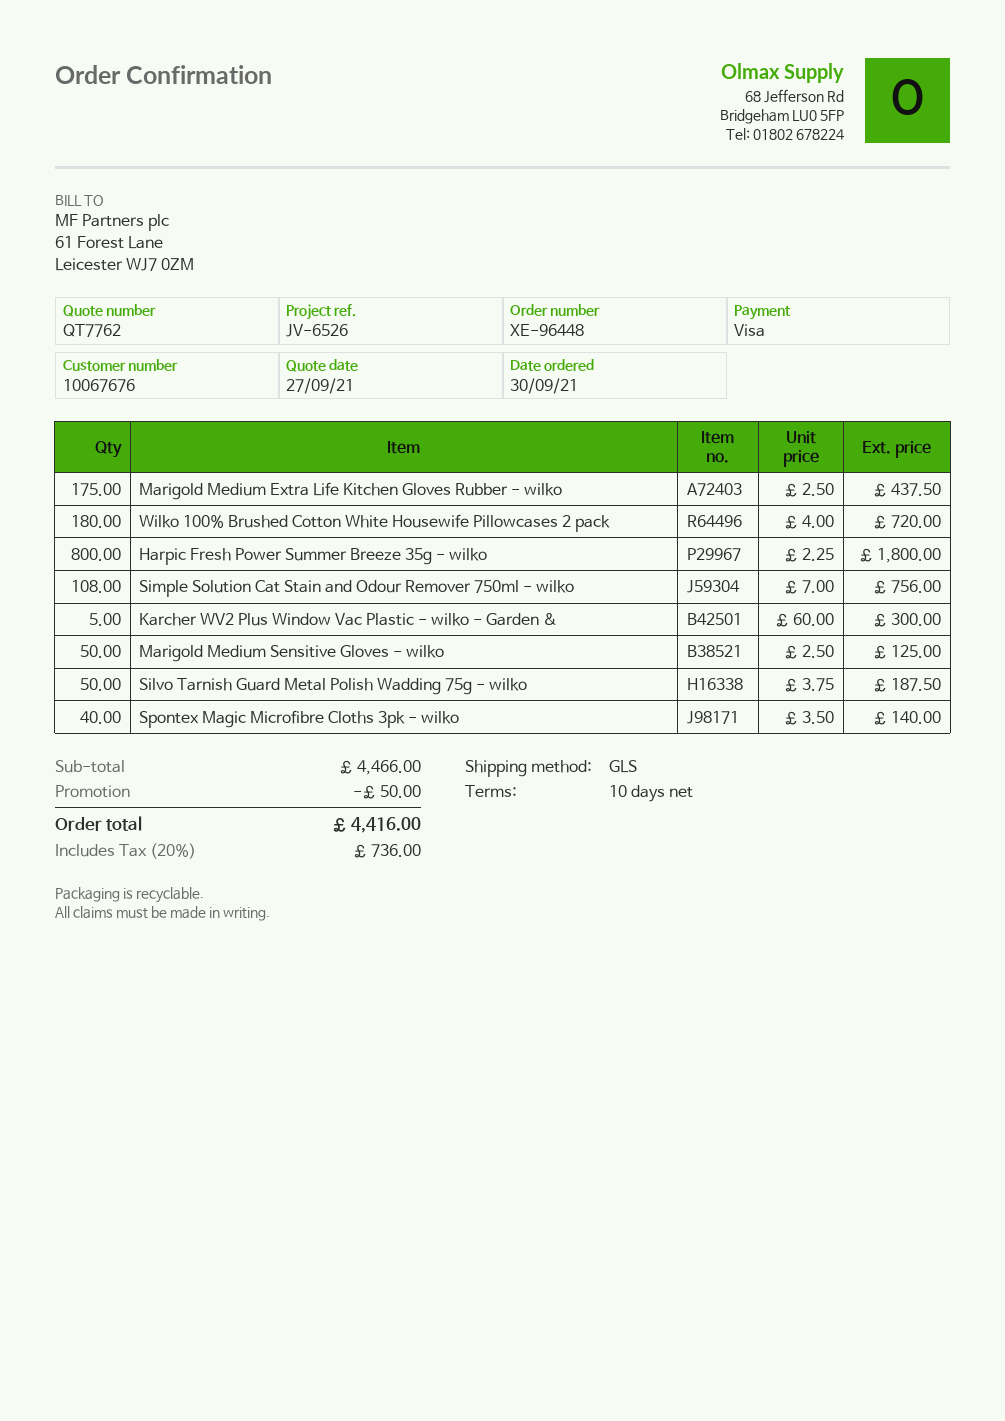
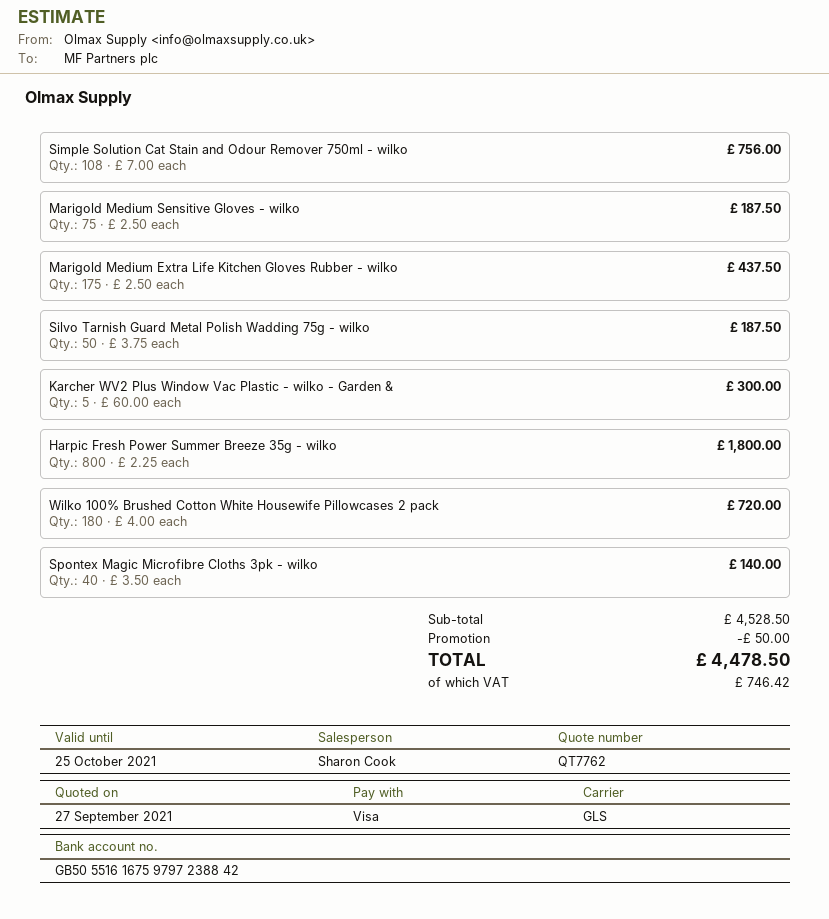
Marigold Medium Sensitive Gloves - wilko: 50 x 2.50 = 125.00 -> 75 x 2.50 = 187.50
subtotal: 4466.00 -> 4528.50
tax: 736.00 -> 746.42
total: 4416.00 -> 4478.50

